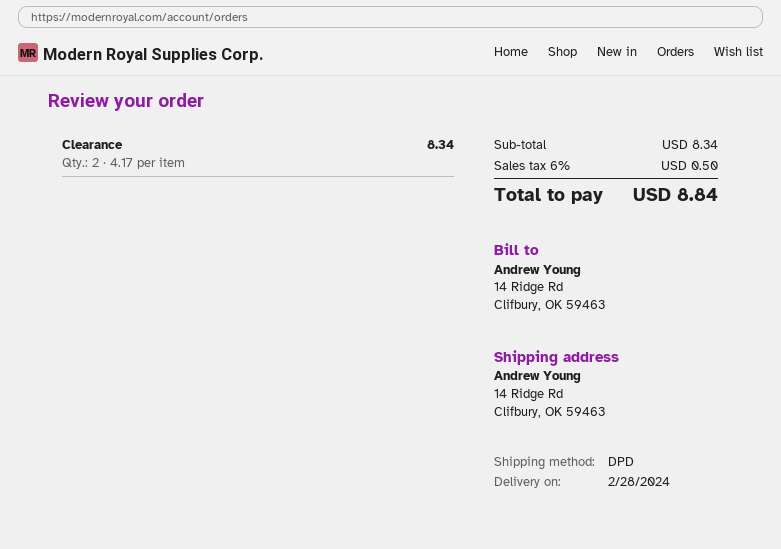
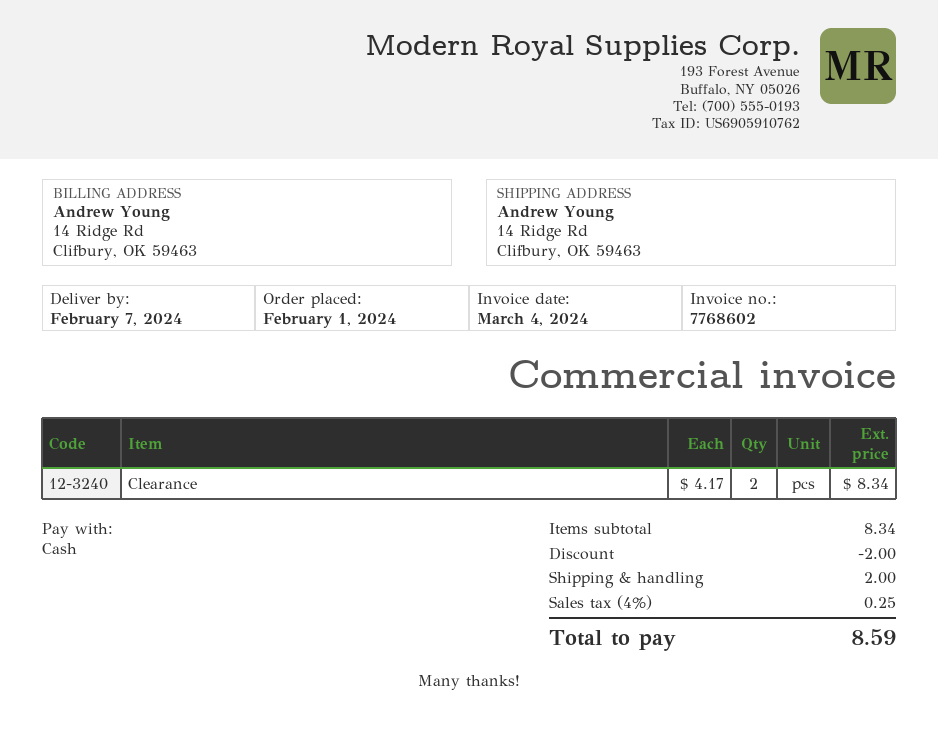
delivery date: 2024-02-28 -> 2024-02-07
discount: none -> 2.00
shipping: none -> 2.00
tax: 6% = 0.50 -> 4% = 0.25
total: 8.84 -> 8.59

